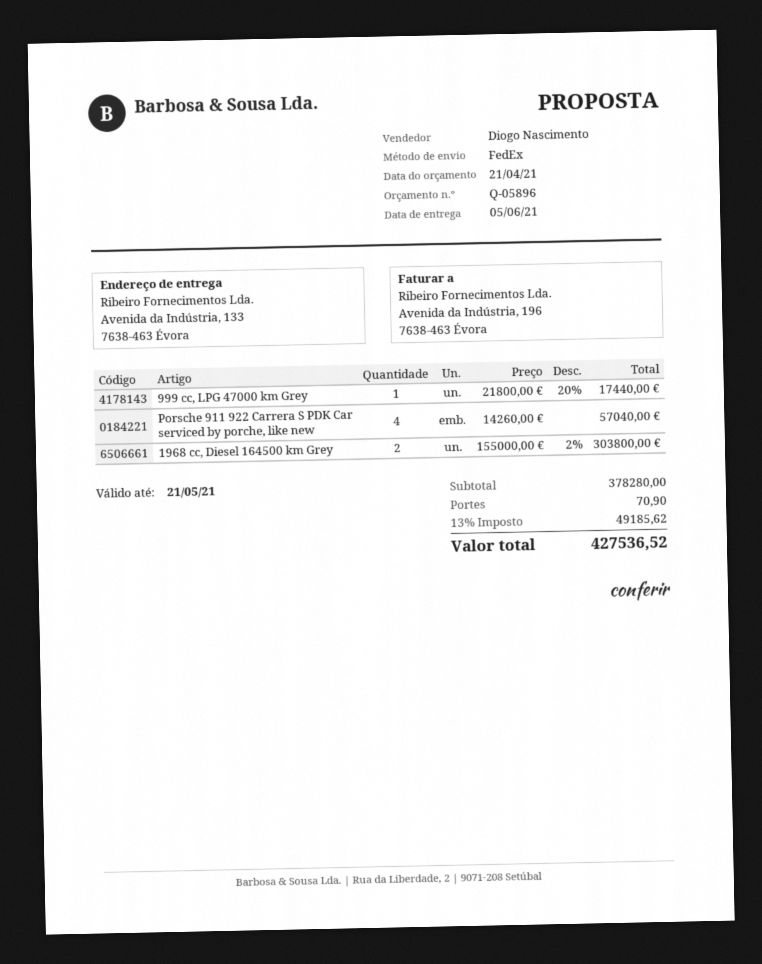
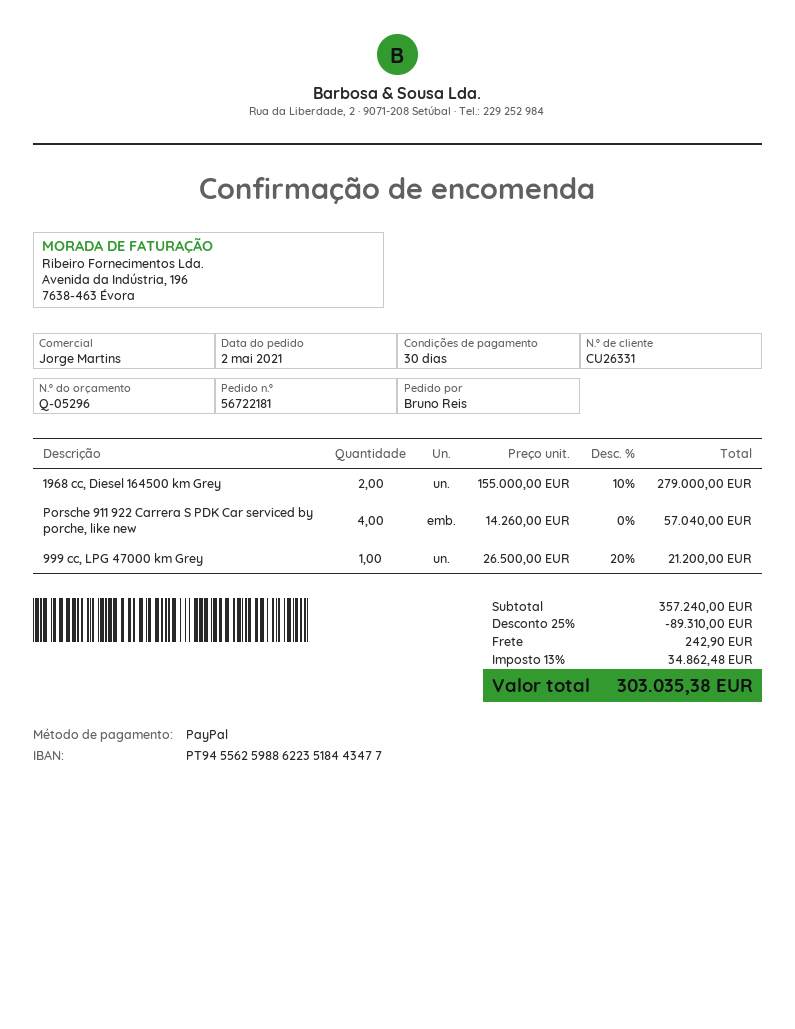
quote number: Q-05896 -> Q-05296
sales rep: Diogo Nascimento -> Jorge Martins
999 cc, LPG 47000 km Grey: 1 x 21800.00 - 20% = 17440.00 -> 1 x 26500.00 - 20% = 21200.00
1968 cc, Diesel 164500 km Grey: 2 x 155000.00 - 2% = 303800.00 -> 2 x 155000.00 - 10% = 279000.00
subtotal: 378280.00 -> 357240.00
discount: none -> 25% = 89310.00
shipping: 70.90 -> 242.90
tax: 13% = 49185.62 -> 13% = 34862.48
total: 427536.52 -> 303035.38

